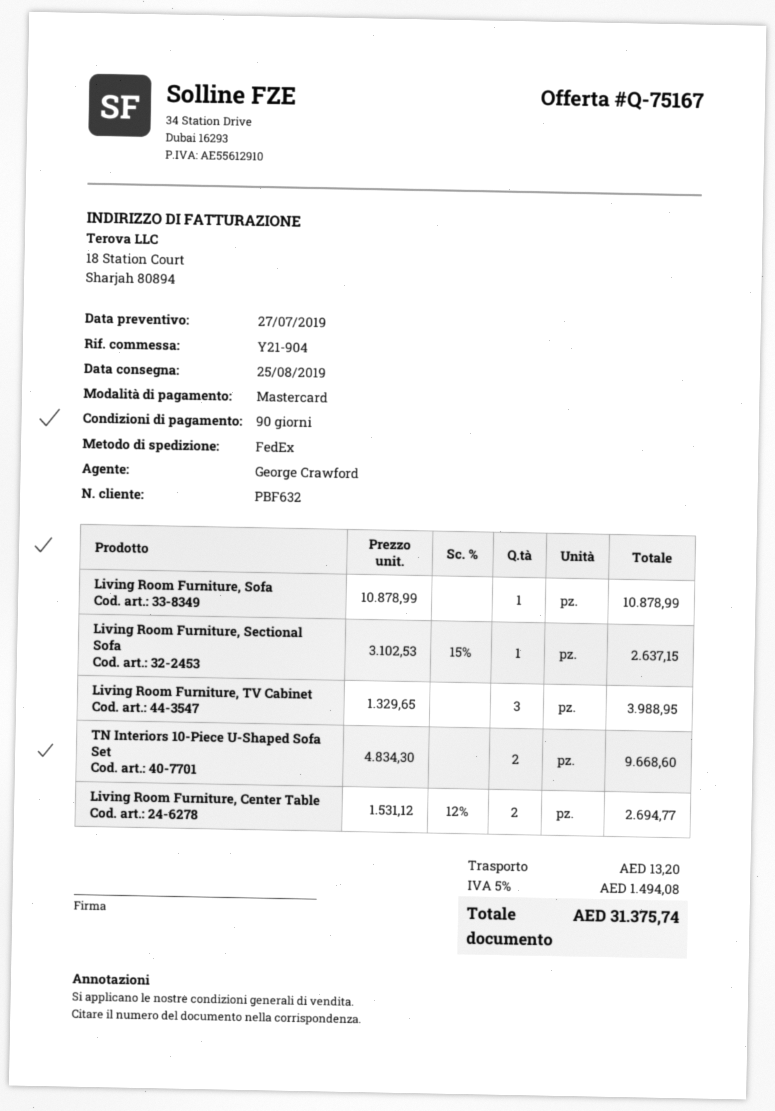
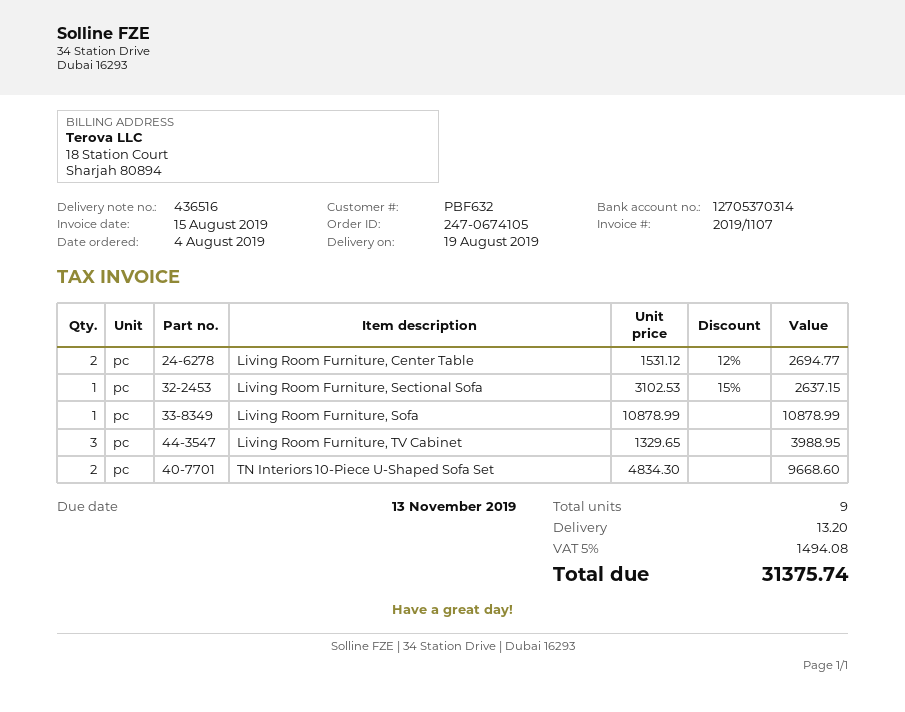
delivery date: 2019-08-25 -> 2019-08-19

